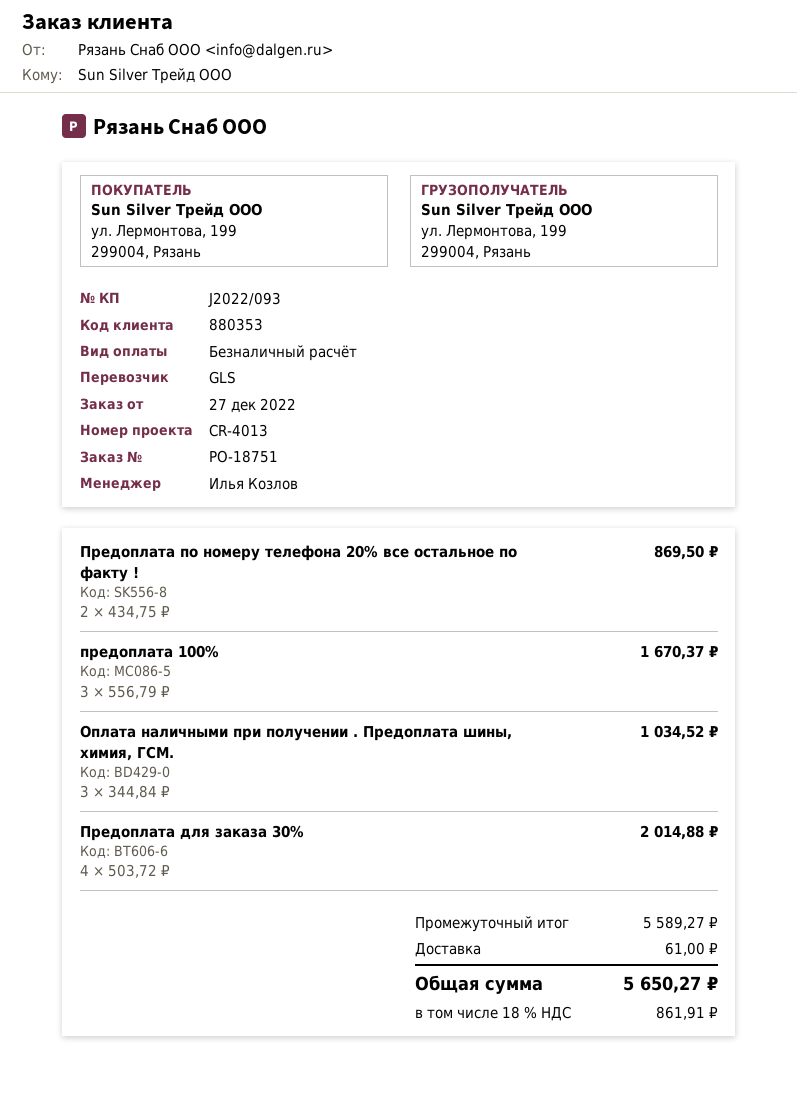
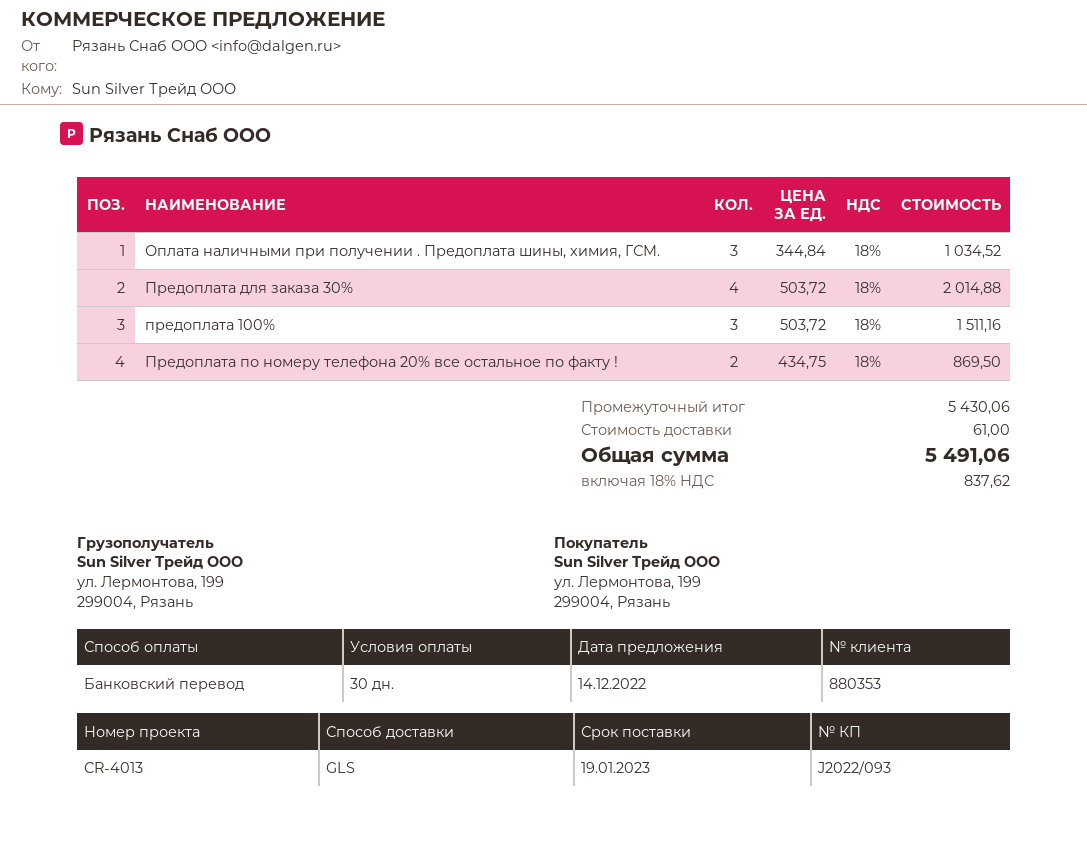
предоплата 100%: 3 x 556.79 = 1670.37 -> 3 x 503.72 = 1511.16
subtotal: 5589.27 -> 5430.06
tax: 18% = 861.91 -> 18% = 837.62
total: 5650.27 -> 5491.06

